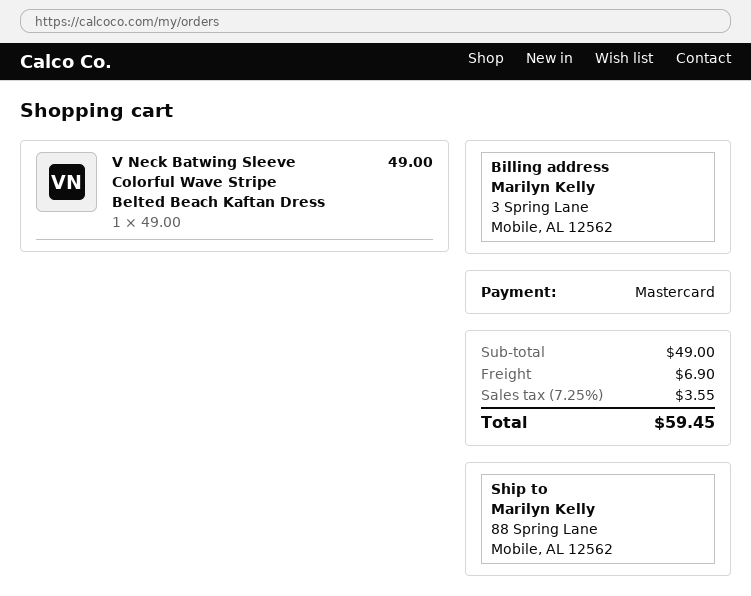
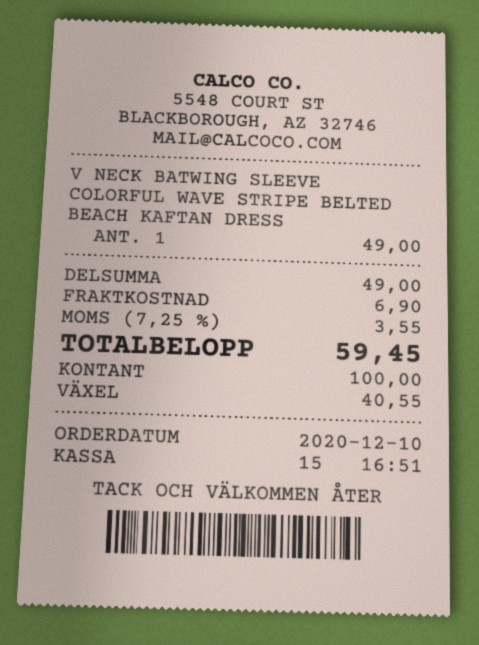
payment method: Mastercard -> cash

